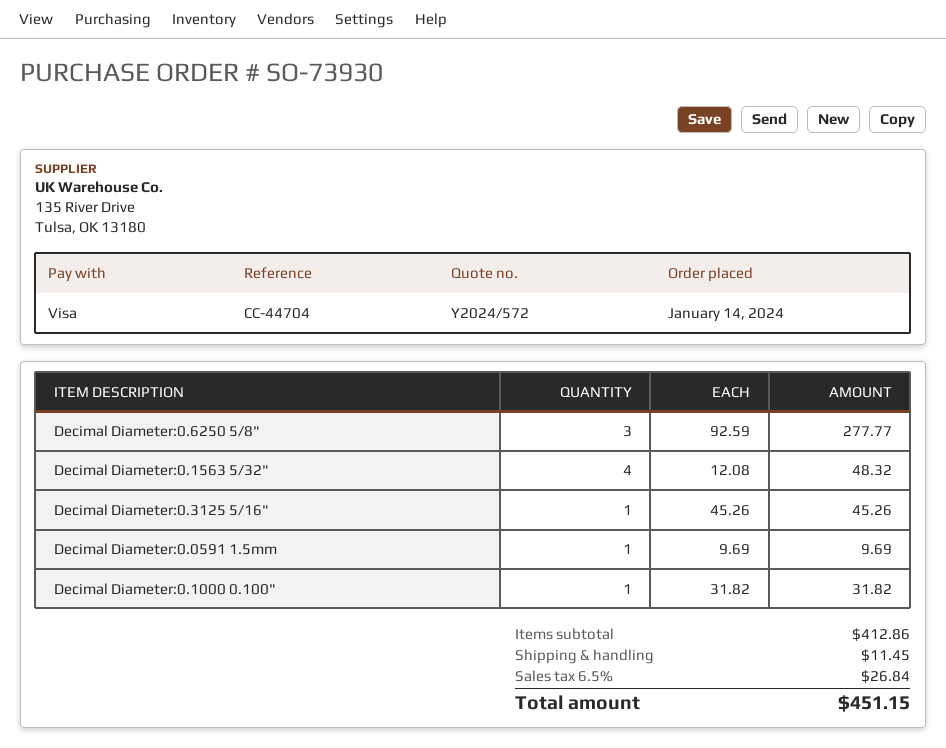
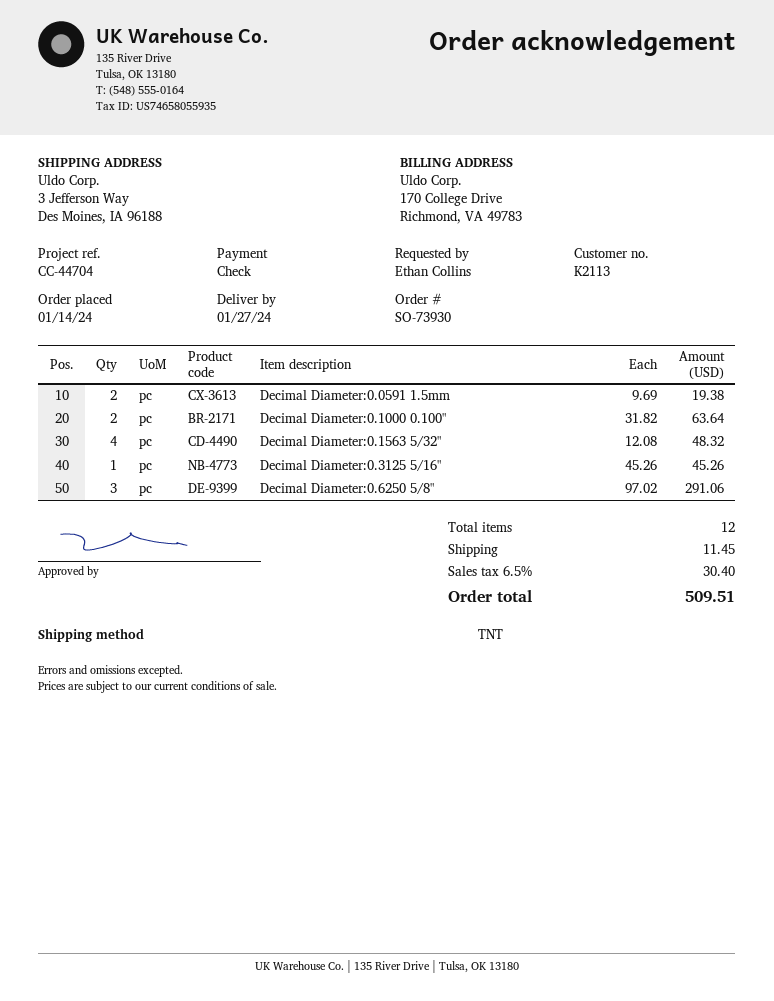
payment method: Visa -> cheque
Decimal Diameter:0.6250 5/8": 3 x 92.59 = 277.77 -> 3 x 97.02 = 291.06
Decimal Diameter:0.0591 1.5mm: 1 x 9.69 = 9.69 -> 2 x 9.69 = 19.38
Decimal Diameter:0.1000 0.100": 1 x 31.82 = 31.82 -> 2 x 31.82 = 63.64
tax: 6.5% = 26.84 -> 6.5% = 30.40
total: 451.15 -> 509.51

